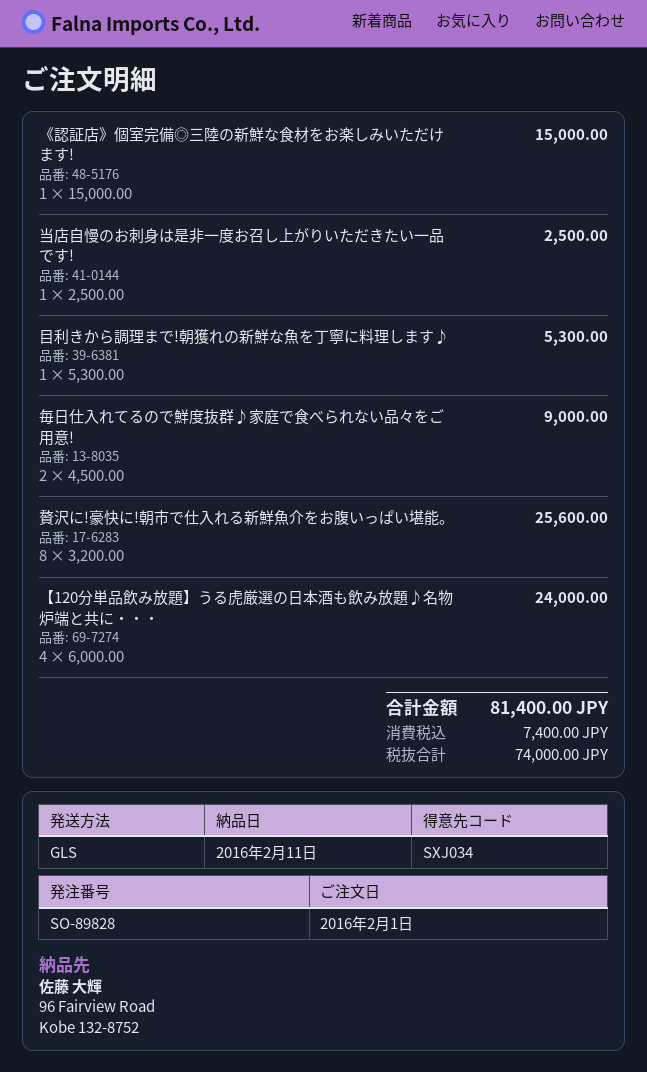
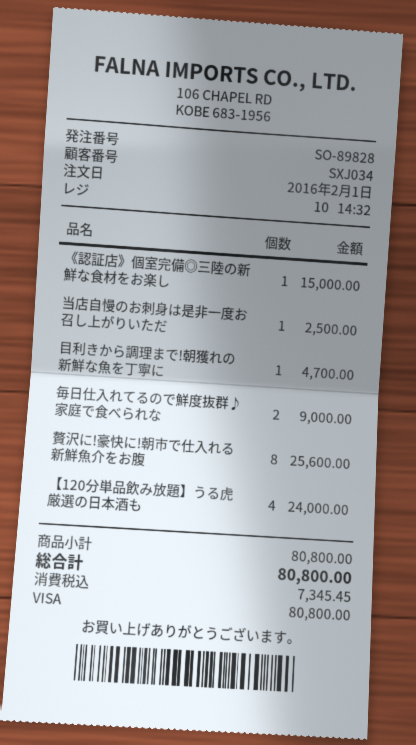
目利きから調理まで!朝獲れの新鮮な魚を丁寧に料理します♪: 1 for 5300.00 -> 1 for 4700.00
tax: 7400.00 -> 7345.45
total: 81400.00 -> 80800.00

